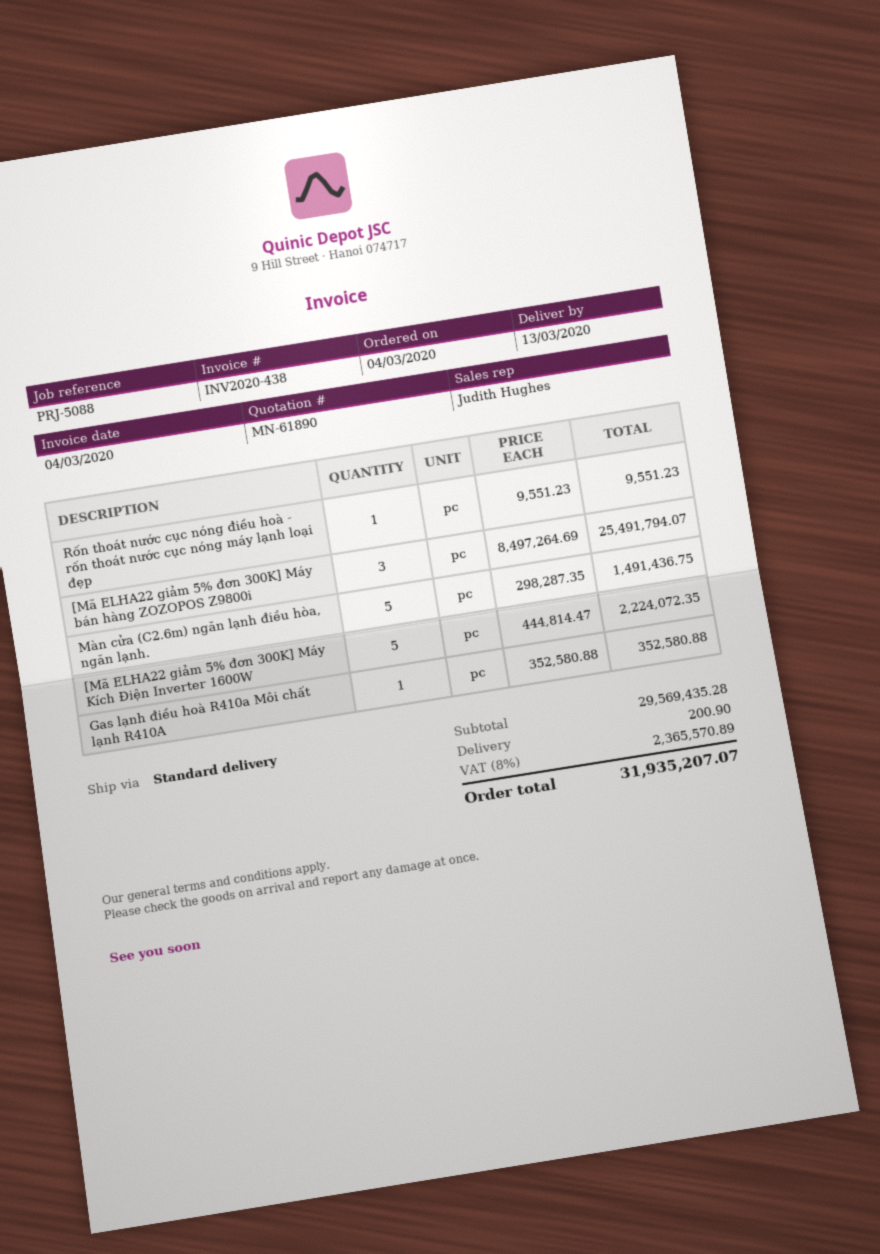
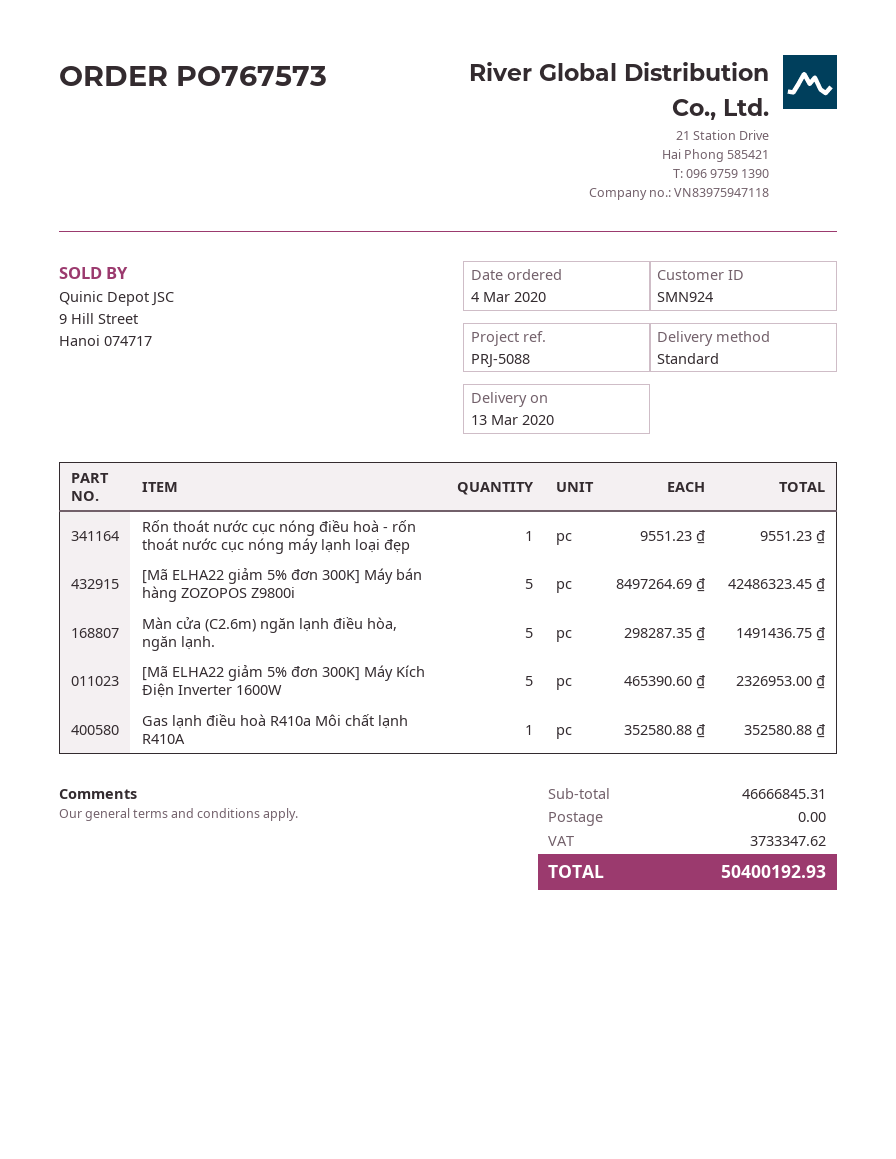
[Mã ELHA22 giảm 5% đơn 300K] Máy bán hàng ZOZOPOS Z9800i: 3 x 8497264.69 = 25491794.07 -> 5 x 8497264.69 = 42486323.45
[Mã ELHA22 giảm 5% đơn 300K] Máy Kích Điện Inverter 1600W: 5 x 444814.47 = 2224072.35 -> 5 x 465390.60 = 2326953.00
subtotal: 29569435.28 -> 46666845.31
shipping: 200.90 -> 0.00
tax: 2365570.89 -> 3733347.62
total: 31935207.07 -> 50400192.93

